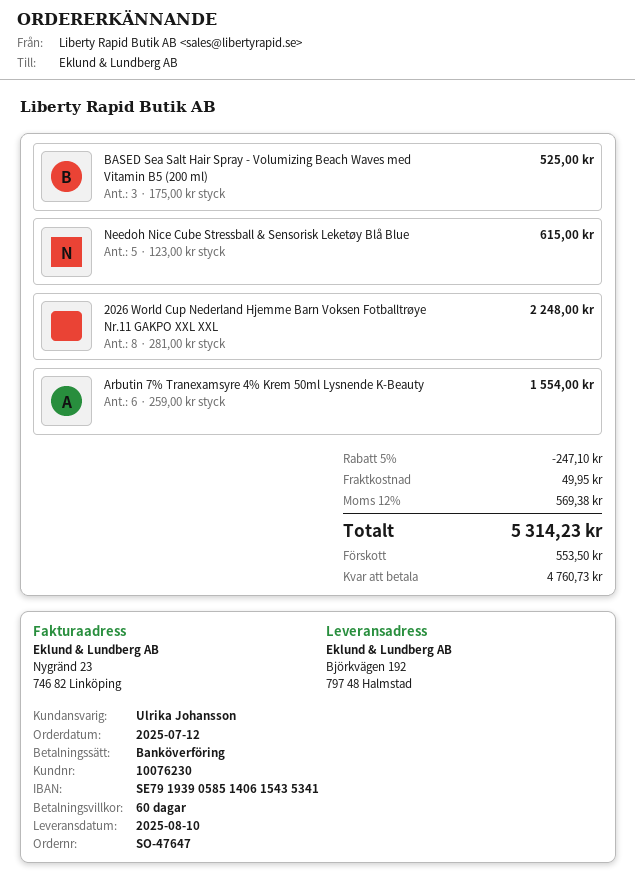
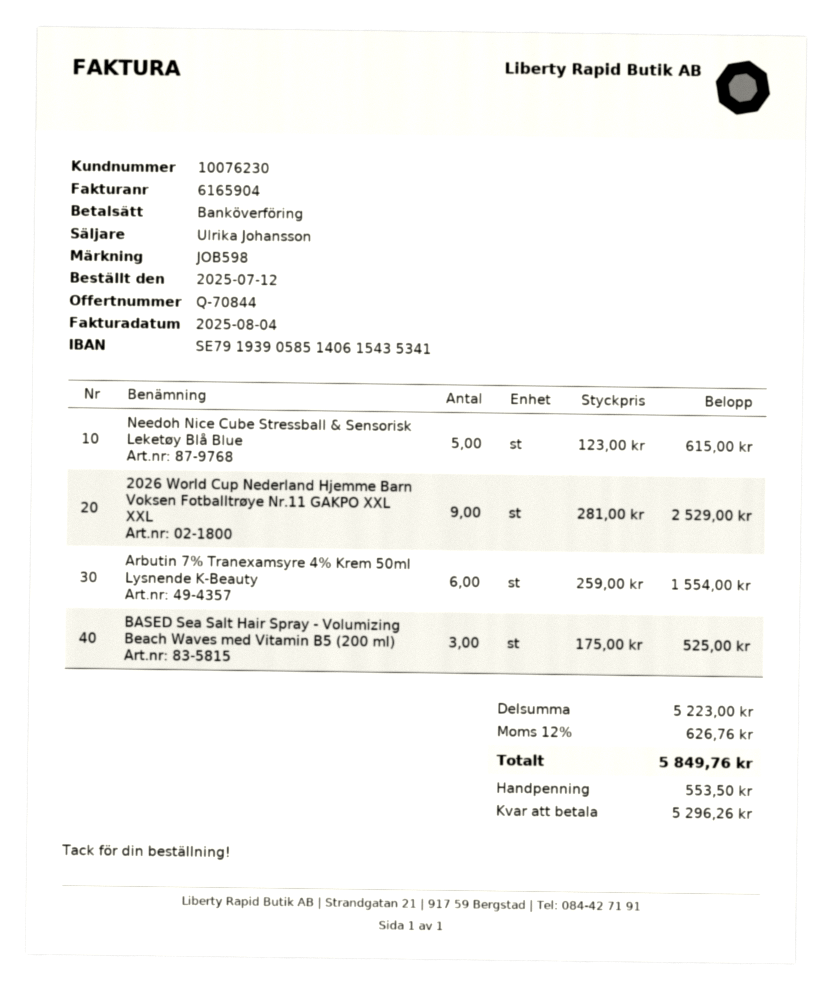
2026 World Cup Nederland Hjemme Barn Voksen Fotballtrøye Nr.11 GAKPO XXL XXL: 8 x 281.00 = 2248.00 -> 9 x 281.00 = 2529.00
discount: 5% = 247.10 -> none
shipping: 49.95 -> none
tax: 12% = 569.38 -> 12% = 626.76
total: 5314.23 -> 5849.76
balance: 4760.73 -> 5296.26

